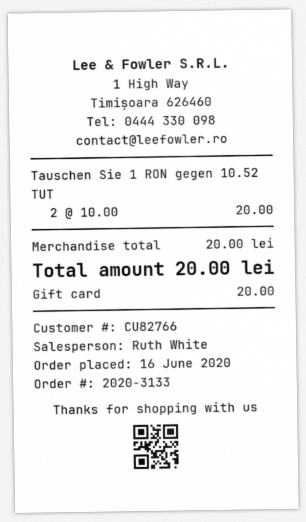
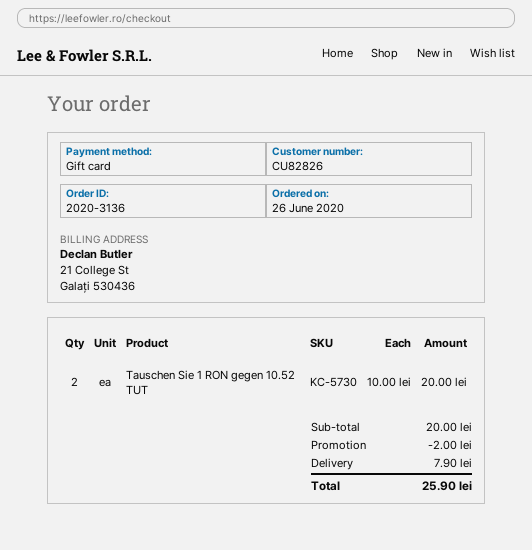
order number: 2020-3133 -> 2020-3136
order date: 2020-06-16 -> 2020-06-26
customer number: CU82766 -> CU82826
discount: none -> 2.00
shipping: none -> 7.90
total: 20.00 -> 25.90

